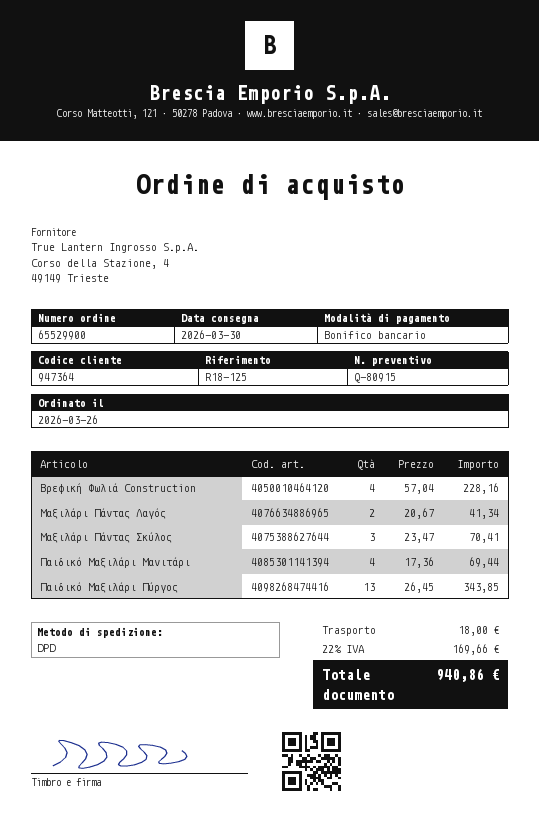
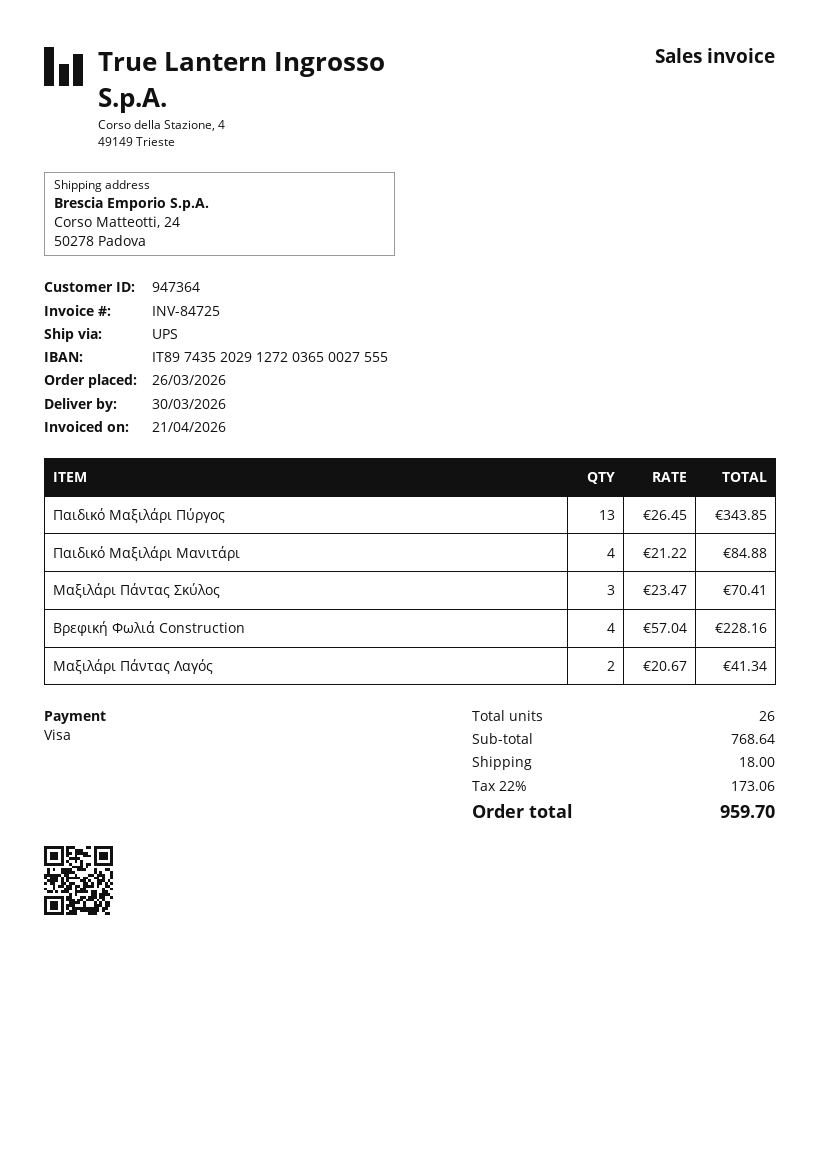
payment method: bank transfer -> Visa
shipping method: DPD -> UPS
Παιδικό Μαξιλάρι Μανιτάρι: 4 x 17.36 = 69.44 -> 4 x 21.22 = 84.88
tax: 22% = 169.66 -> 22% = 173.06
total: 940.86 -> 959.70

